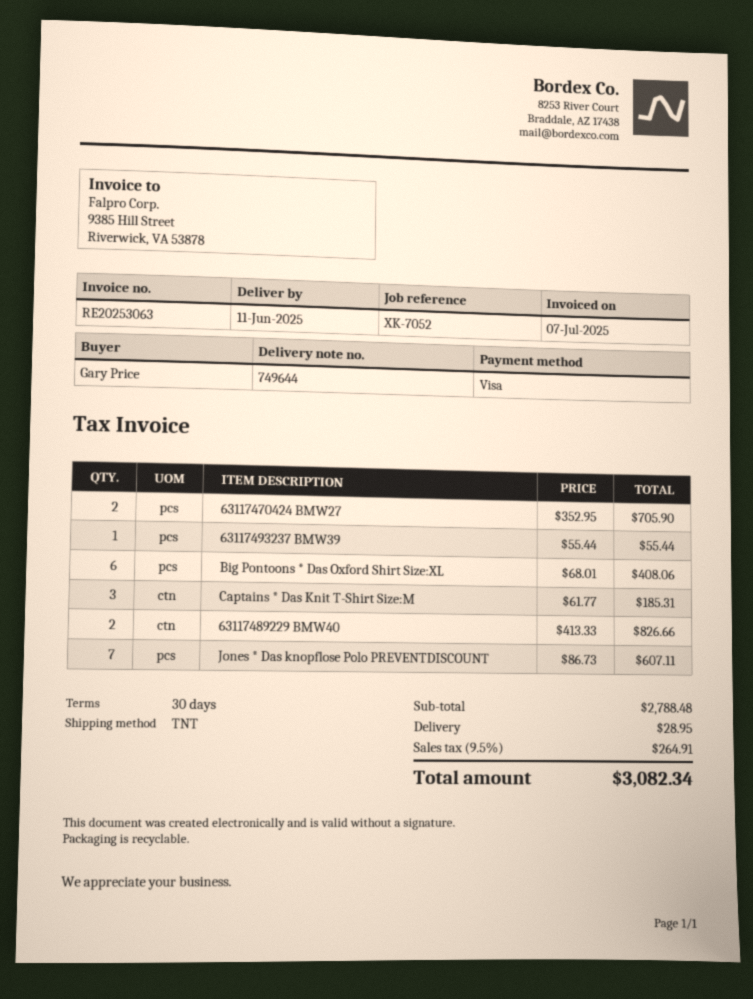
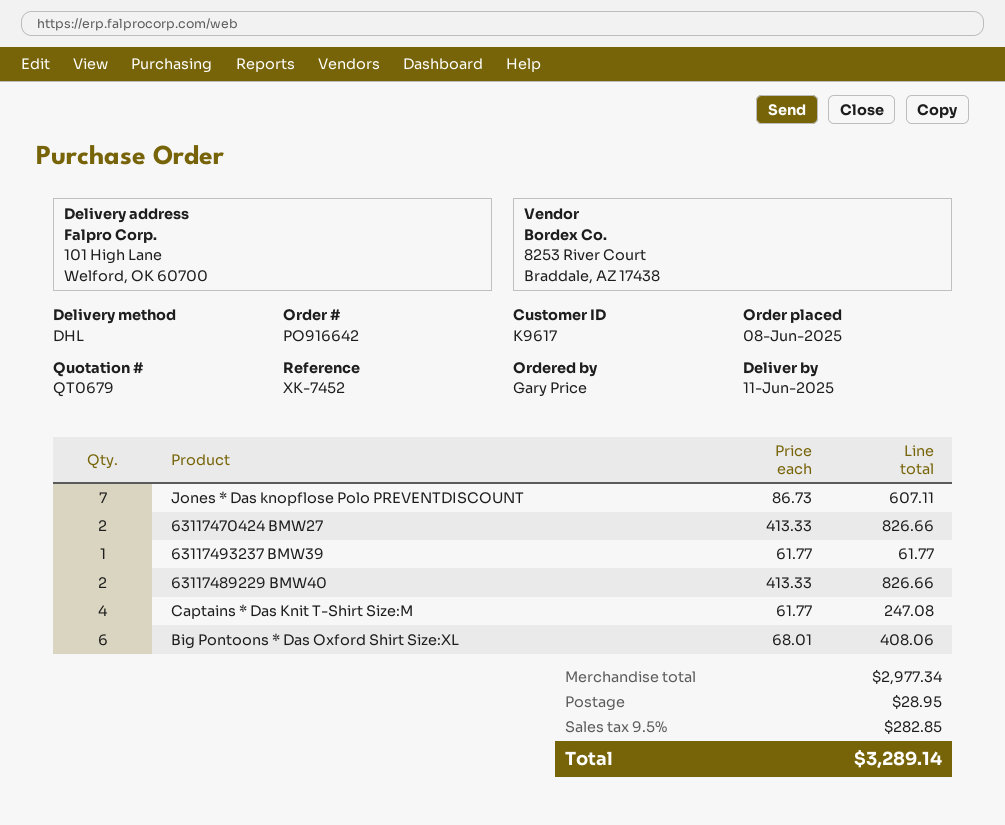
reference: XK-7052 -> XK-7452
shipping method: TNT -> DHL
63117470424 BMW27: 2 x 352.95 = 705.90 -> 2 x 413.33 = 826.66
63117493237 BMW39: 1 x 55.44 = 55.44 -> 1 x 61.77 = 61.77
Captains * Das Knit T-Shirt Size:M: 3 x 61.77 = 185.31 -> 4 x 61.77 = 247.08
subtotal: 2788.48 -> 2977.34
tax: 9.5% = 264.91 -> 9.5% = 282.85
total: 3082.34 -> 3289.14

